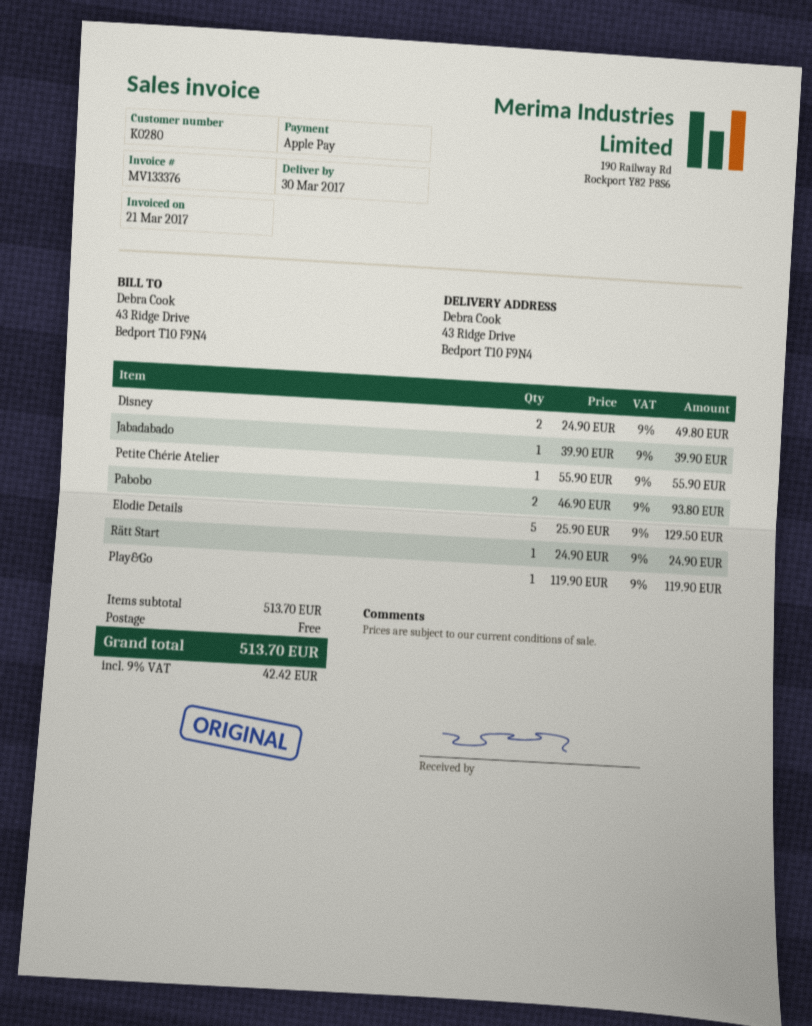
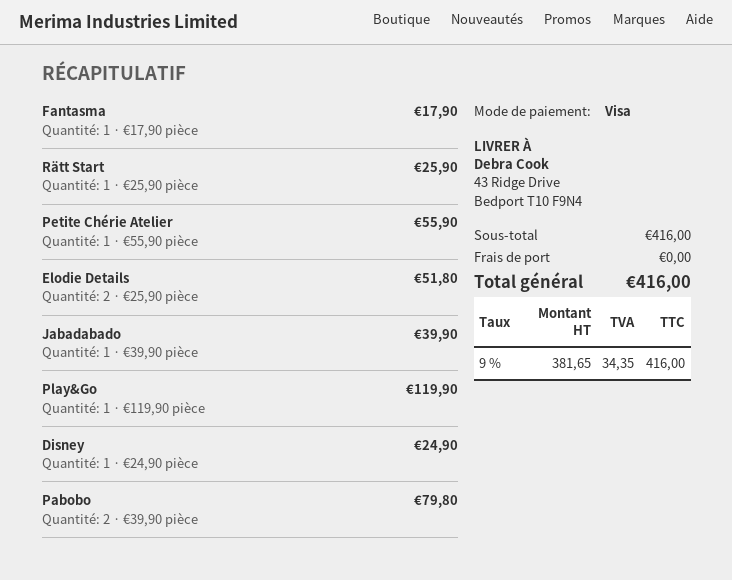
payment method: Apple Pay -> Visa
Disney: 2 x 24.90 = 49.80 -> 1 x 24.90 = 24.90
Pabobo: 2 x 46.90 = 93.80 -> 2 x 39.90 = 79.80
Elodie Details: 5 x 25.90 = 129.50 -> 2 x 25.90 = 51.80
Rätt Start: 1 x 24.90 = 24.90 -> 1 x 25.90 = 25.90
Fantasma: none -> 1 x 17.90 = 17.90
subtotal: 513.70 -> 416.00
tax: 9% = 42.42 -> 9% = 34.35
total: 513.70 -> 416.00

